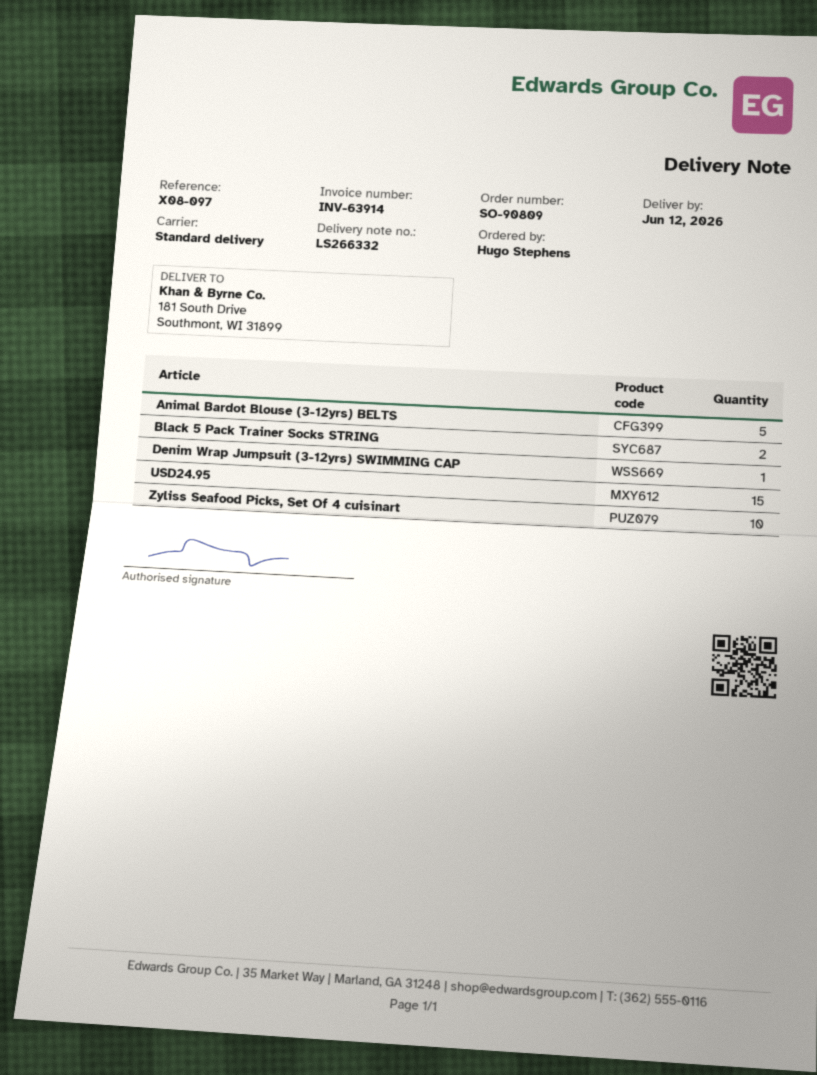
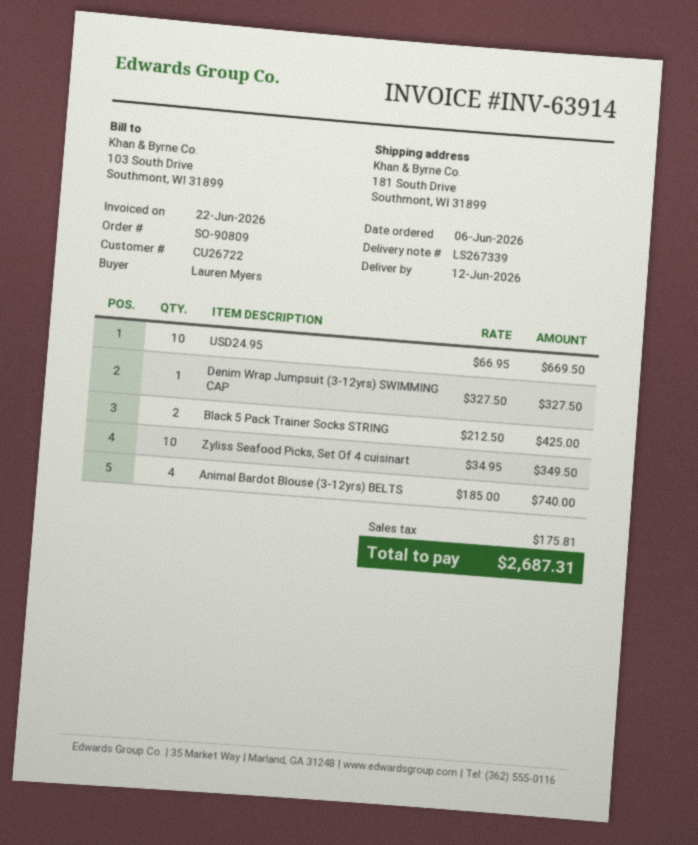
delivery note number: LS266332 -> LS267339
ordered by: Hugo Stephens -> Lauren Myers
Animal Bardot Blouse (3-12yrs) BELTS: 5 -> 4
USD24.95: 15 -> 10

